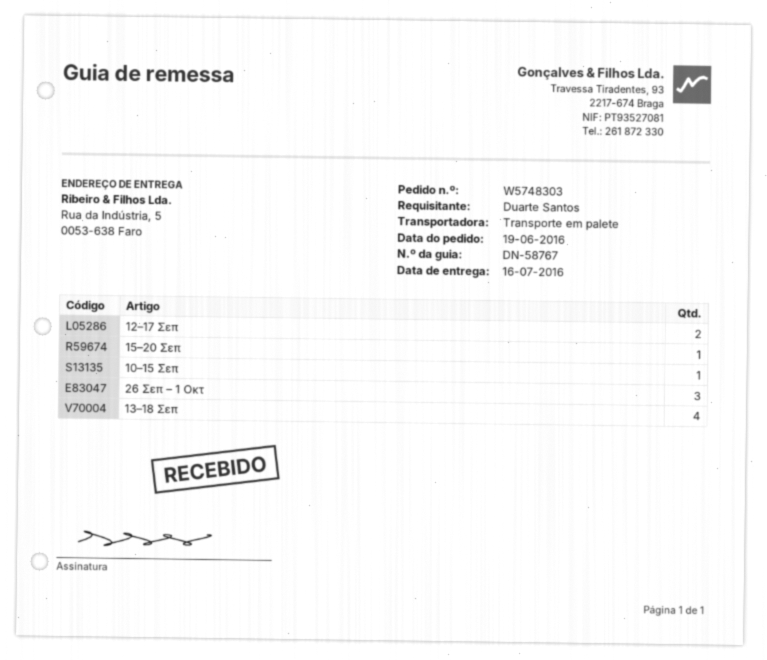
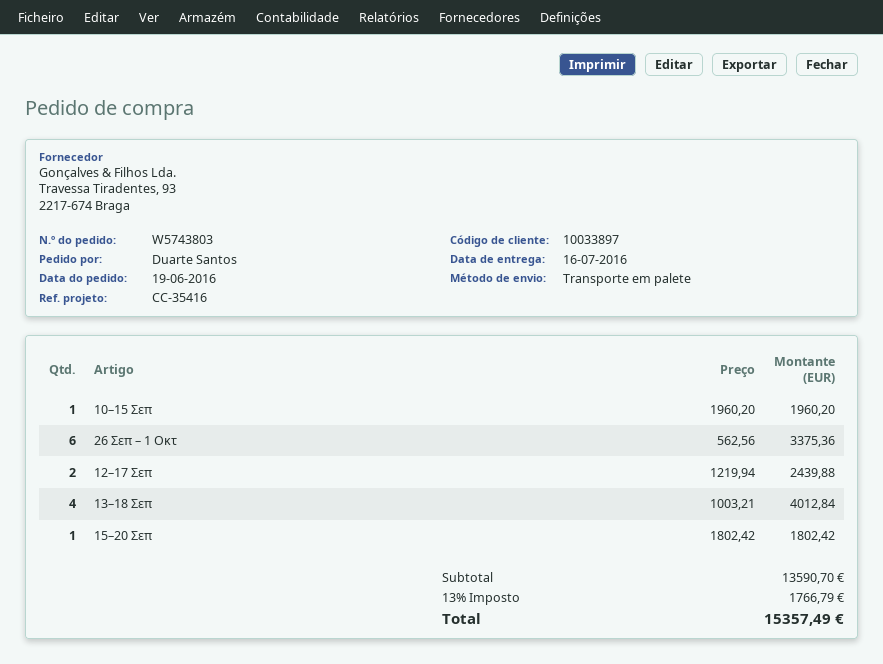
order number: W5748303 -> W5743803
26 Σεπ – 1 Οκτ: 3 -> 6

